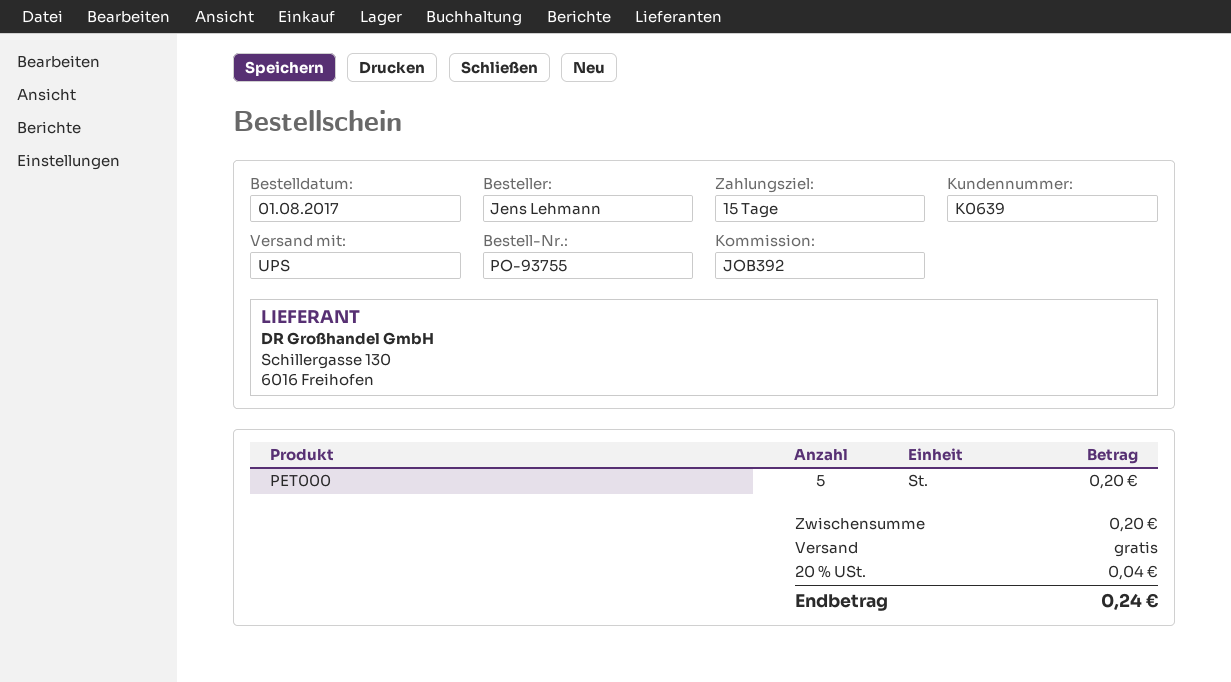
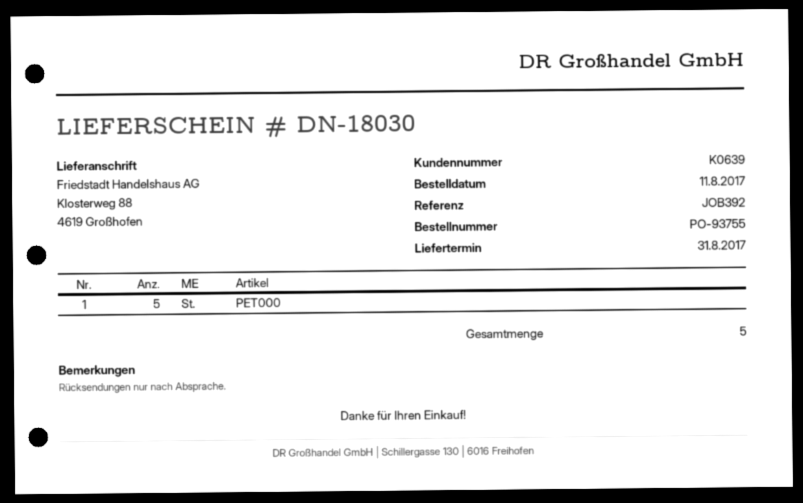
order date: 2017-08-01 -> 2017-08-11

